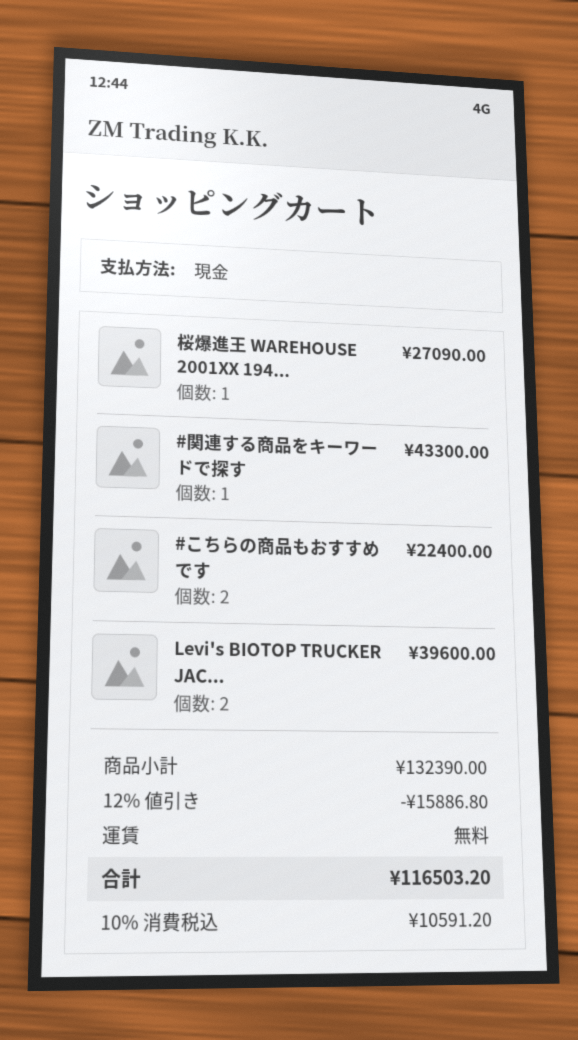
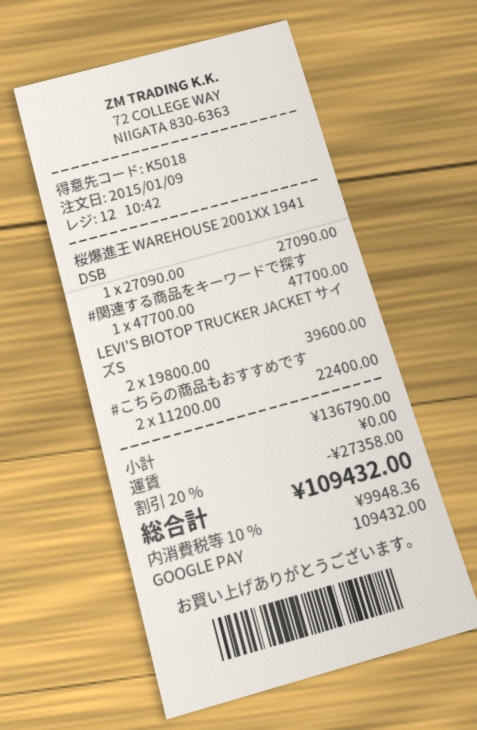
payment method: cash -> Google Pay
#関連する商品をキーワードで探す: 1 for 43300.00 -> 1 for 47700.00
subtotal: 132390.00 -> 136790.00
discount: 12% = 15886.80 -> 20% = 27358.00
tax: 10% = 10591.20 -> 10% = 9948.36
total: 116503.20 -> 109432.00

